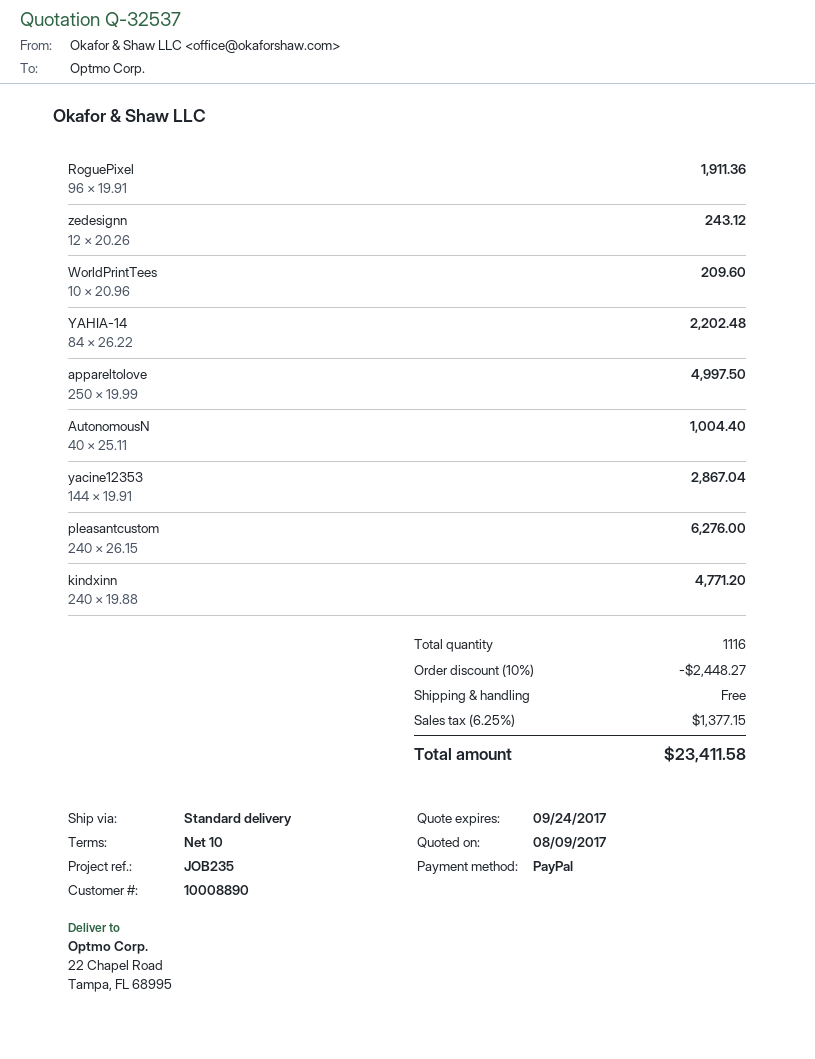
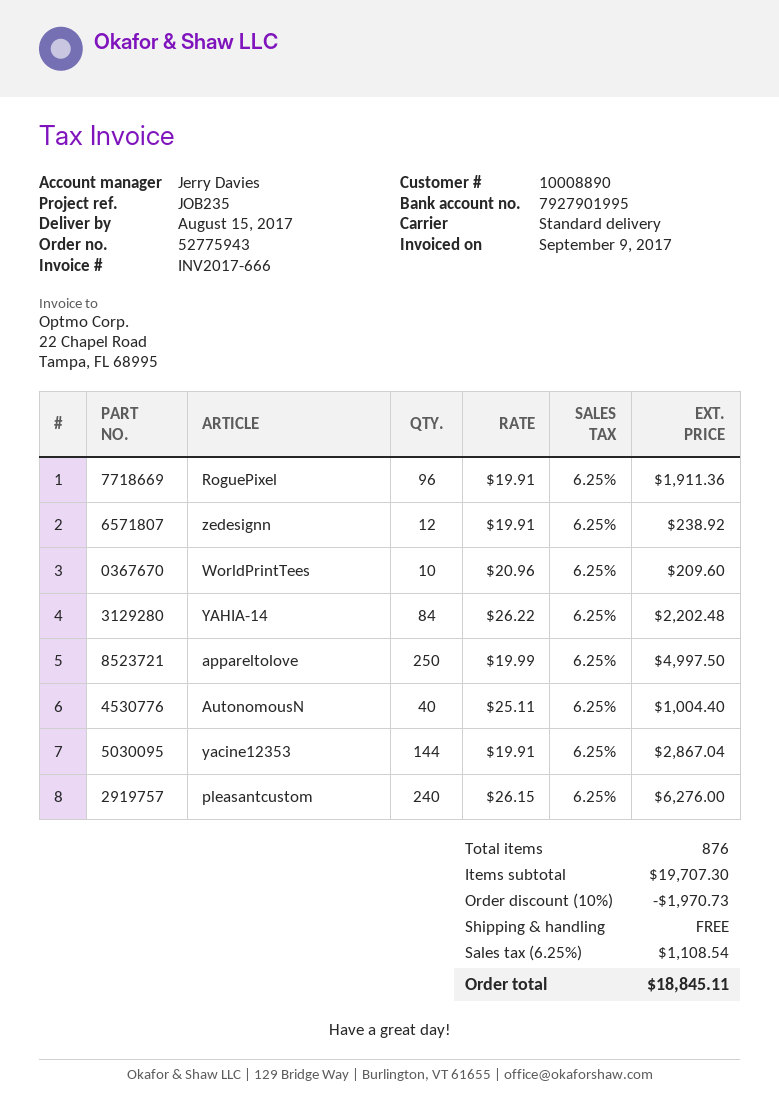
zedesignn: 12 x 20.26 = 243.12 -> 12 x 19.91 = 238.92
kindxinn: 240 x 19.88 = 4771.20 -> none
total quantity: 1116 -> 876
discount: 10% = 2448.27 -> 10% = 1970.73
tax: 6.25% = 1377.15 -> 6.25% = 1108.54
total: 23411.58 -> 18845.11

